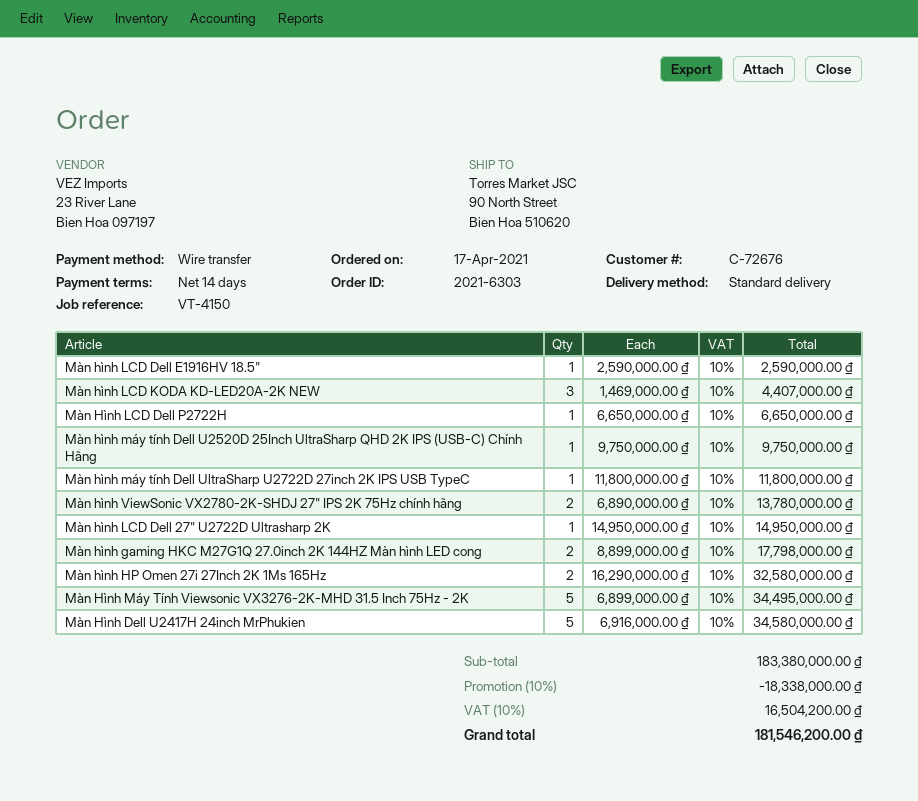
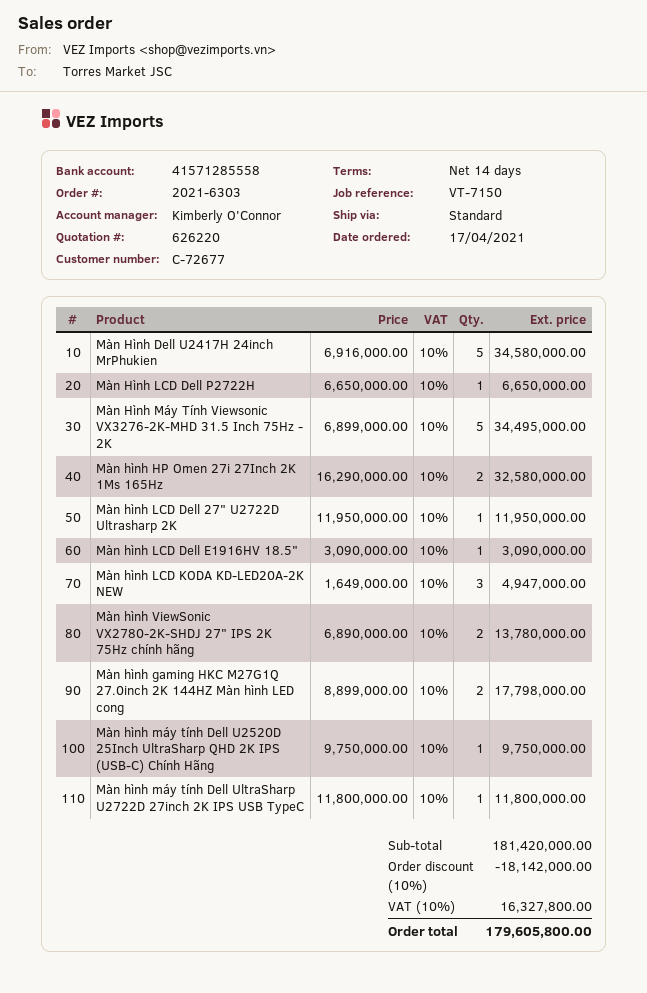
customer number: C-72676 -> C-72677
reference: VT-4150 -> VT-7150
Màn hình LCD Dell E1916HV 18.5": 1 x 2590000.00 = 2590000.00 -> 1 x 3090000.00 = 3090000.00
Màn hình LCD KODA KD-LED20A-2K NEW: 3 x 1469000.00 = 4407000.00 -> 3 x 1649000.00 = 4947000.00
Màn hình LCD Dell 27" U2722D Ultrasharp 2K: 1 x 14950000.00 = 14950000.00 -> 1 x 11950000.00 = 11950000.00
subtotal: 183380000.00 -> 181420000.00
discount: 10% = 18338000.00 -> 10% = 18142000.00
tax: 10% = 16504200.00 -> 10% = 16327800.00
total: 181546200.00 -> 179605800.00

